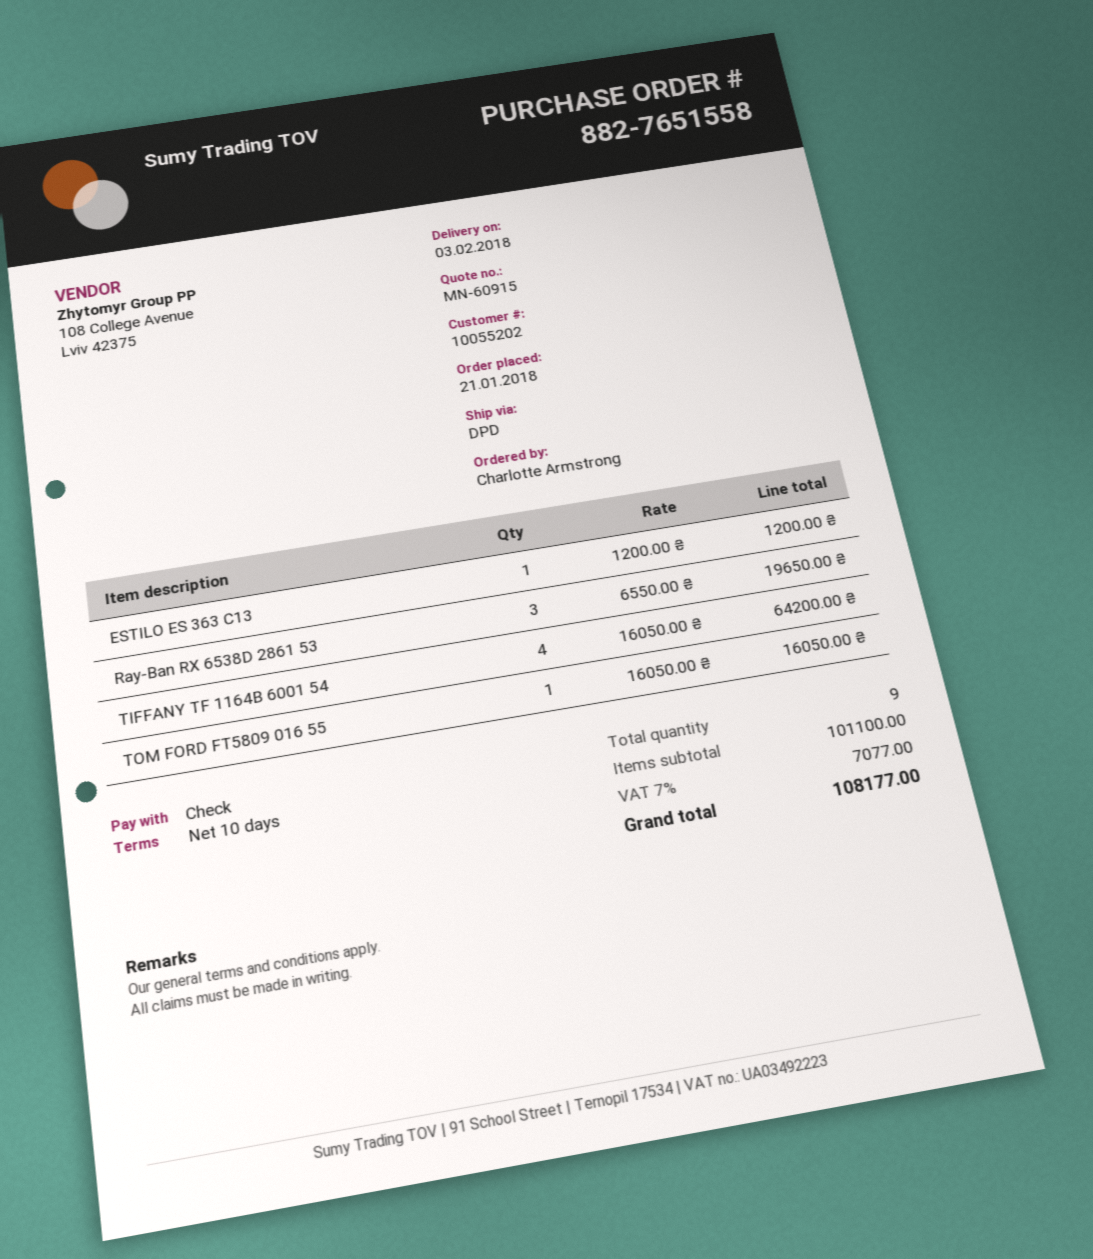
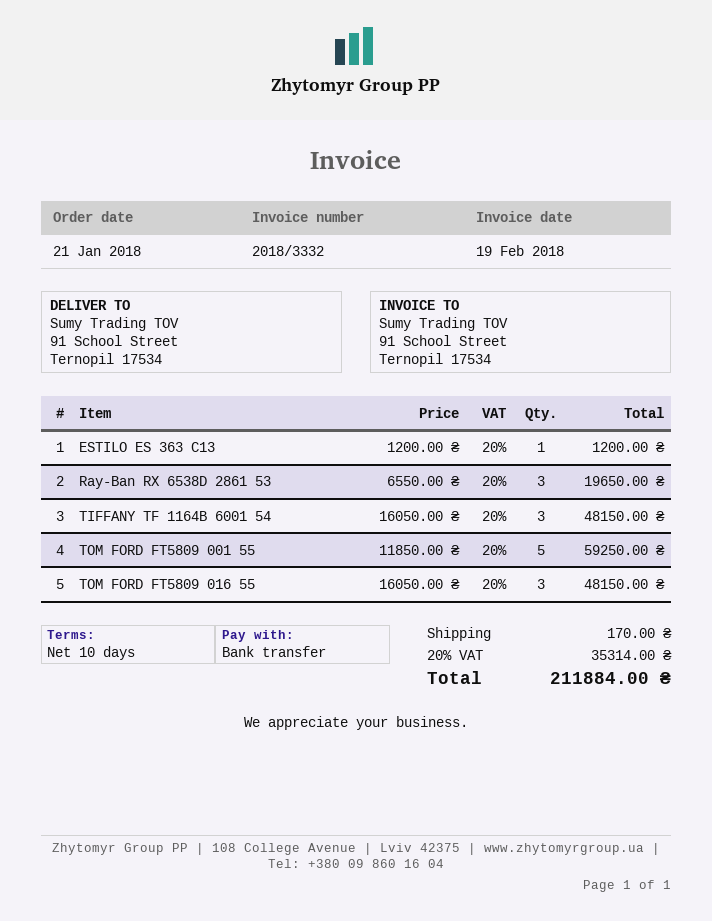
payment method: cheque -> bank transfer
TIFFANY TF 1164B 6001 54: 4 x 16050.00 = 64200.00 -> 3 x 16050.00 = 48150.00
TOM FORD FT5809 016 55: 1 x 16050.00 = 16050.00 -> 3 x 16050.00 = 48150.00
TOM FORD FT5809 001 55: none -> 5 x 11850.00 = 59250.00
shipping: none -> 170.00
tax: 7% = 7077.00 -> 20% = 35314.00
total: 108177.00 -> 211884.00

